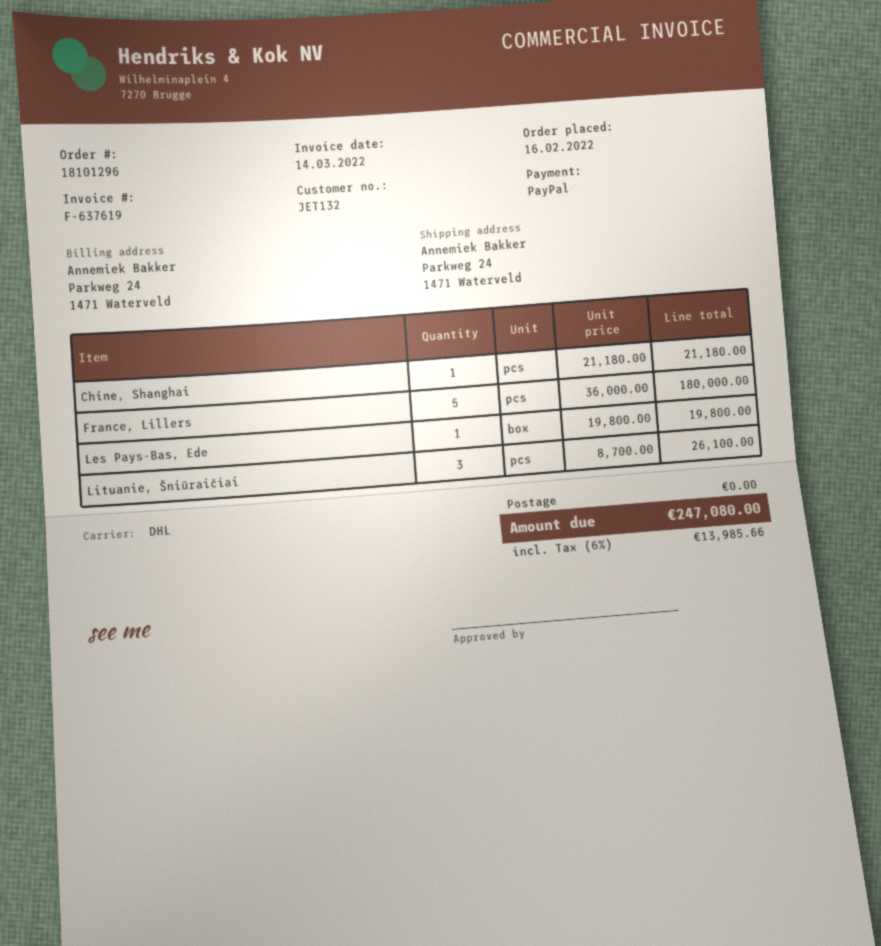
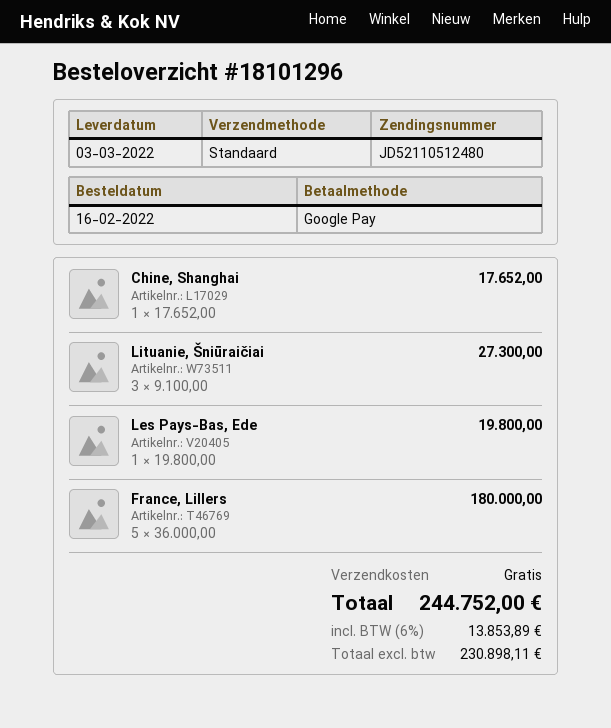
payment method: PayPal -> Google Pay
shipping method: DHL -> standard
Chine, Shanghai: 1 x 21180.00 = 21180.00 -> 1 x 17652.00 = 17652.00
Lituanie, Šniūraičiai: 3 x 8700.00 = 26100.00 -> 3 x 9100.00 = 27300.00
tax: 6% = 13985.66 -> 6% = 13853.89
total: 247080.00 -> 244752.00

